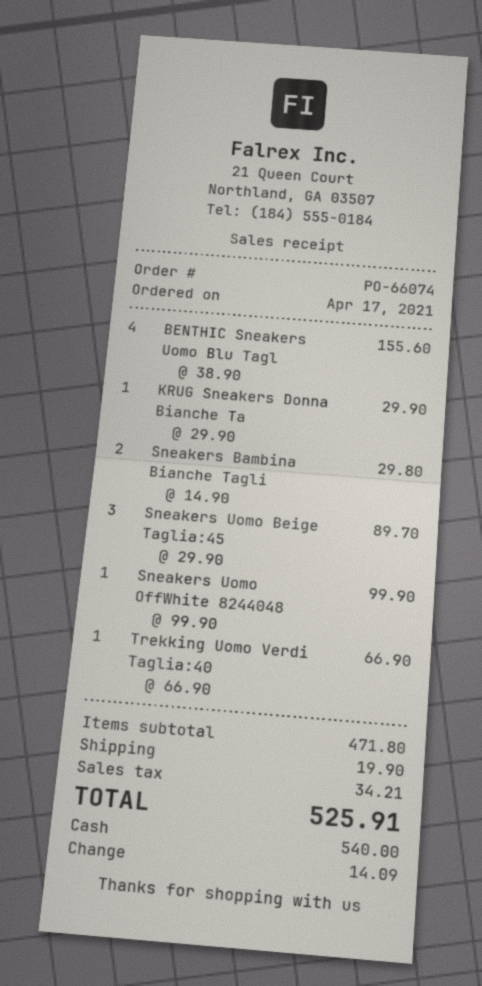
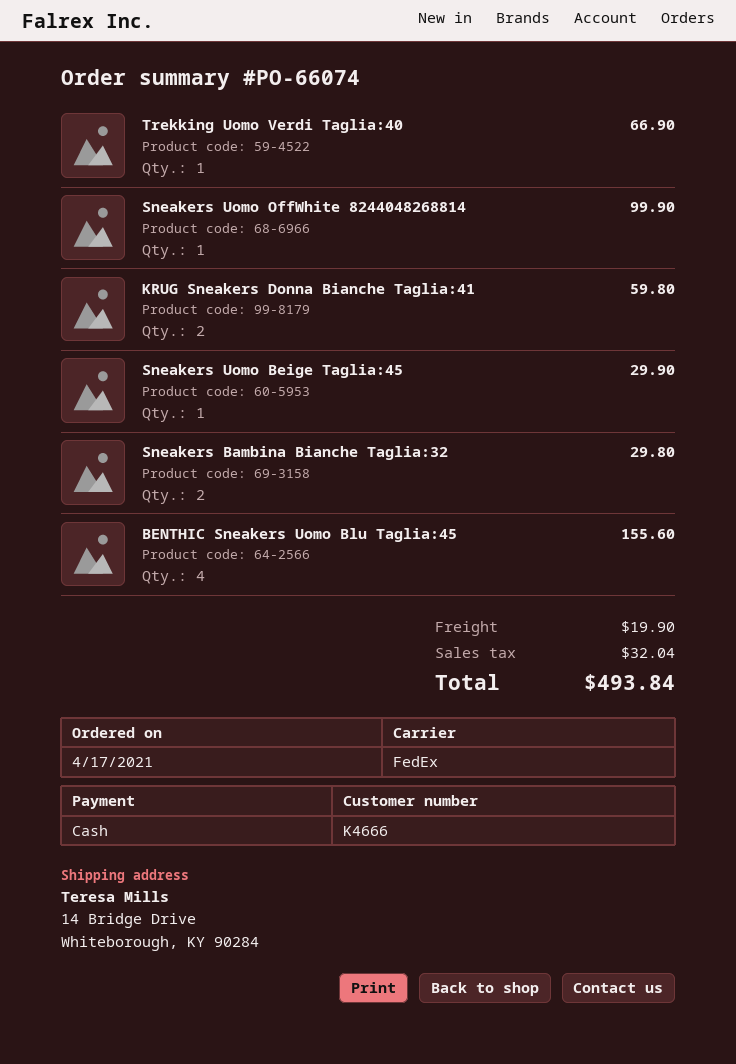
KRUG Sneakers Donna Bianche Ta: 1 for 29.90 -> 2 for 59.80
Sneakers Uomo Beige Taglia:45: 3 for 89.70 -> 1 for 29.90
tax: 34.21 -> 32.04
total: 525.91 -> 493.84

